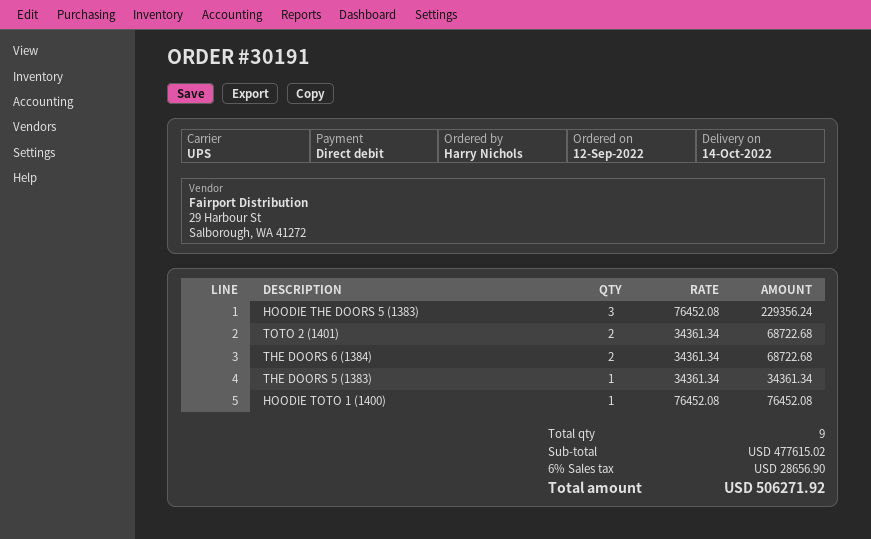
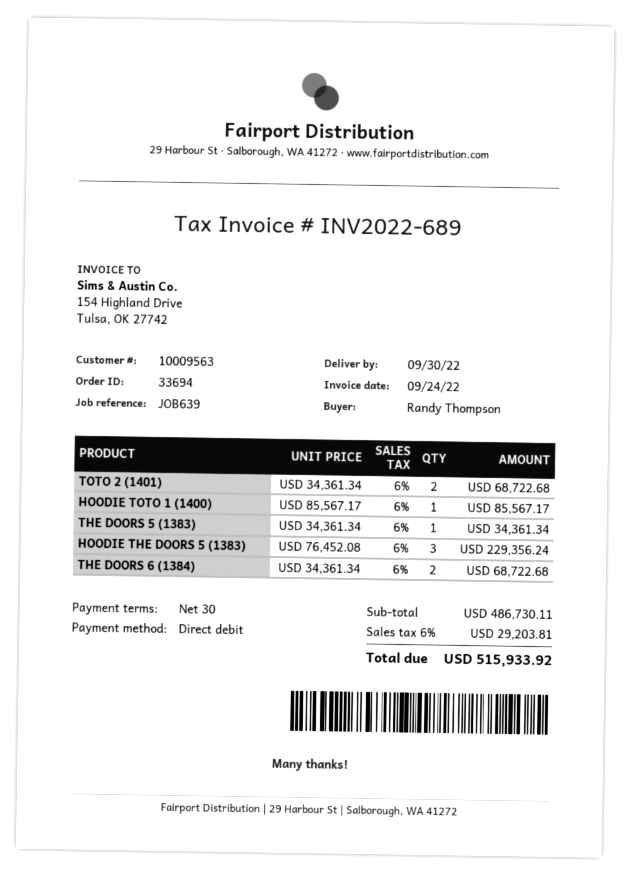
order number: 30191 -> 33694
delivery date: 2022-10-14 -> 2022-09-30
ordered by: Harry Nichols -> Randy Thompson
HOODIE TOTO 1 (1400): 1 x 76452.08 = 76452.08 -> 1 x 85567.17 = 85567.17
subtotal: 477615.02 -> 486730.11
tax: 6% = 28656.90 -> 6% = 29203.81
total: 506271.92 -> 515933.92

